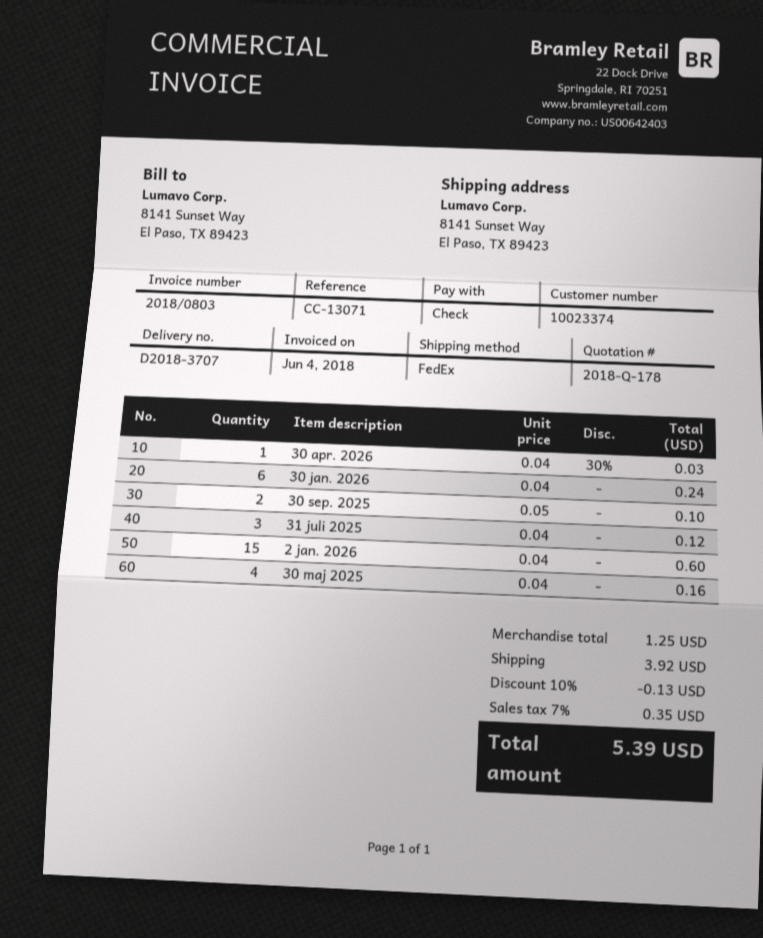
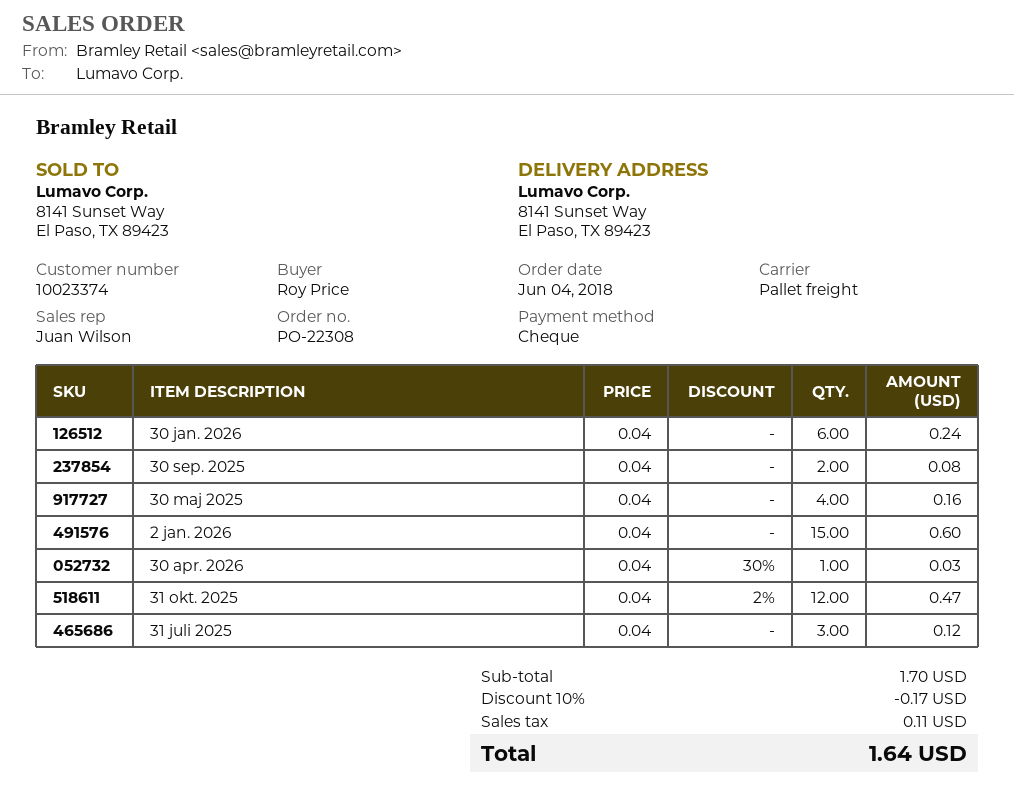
shipping method: FedEx -> pallet freight
30 sep. 2025: 2 x 0.05 = 0.10 -> 2 x 0.04 = 0.08
31 okt. 2025: none -> 12 x 0.04 - 2% = 0.47
subtotal: 1.25 -> 1.70
discount: 10% = 0.13 -> 10% = 0.17
shipping: 3.92 -> none
tax: 0.35 -> 0.11
total: 5.39 -> 1.64

